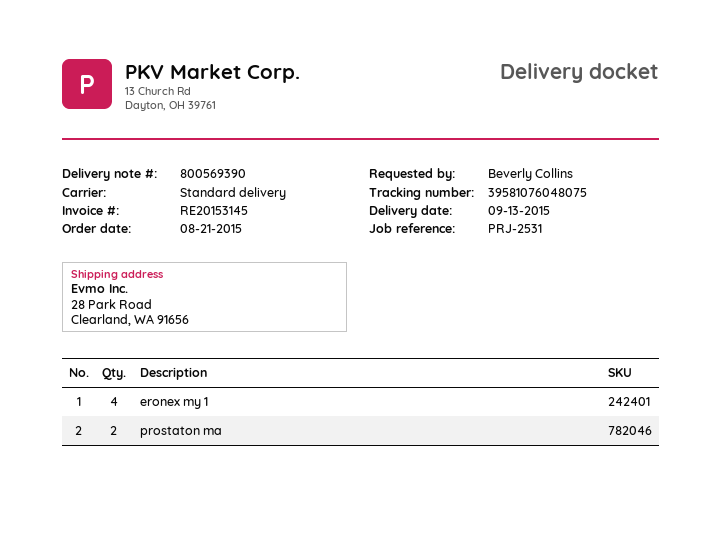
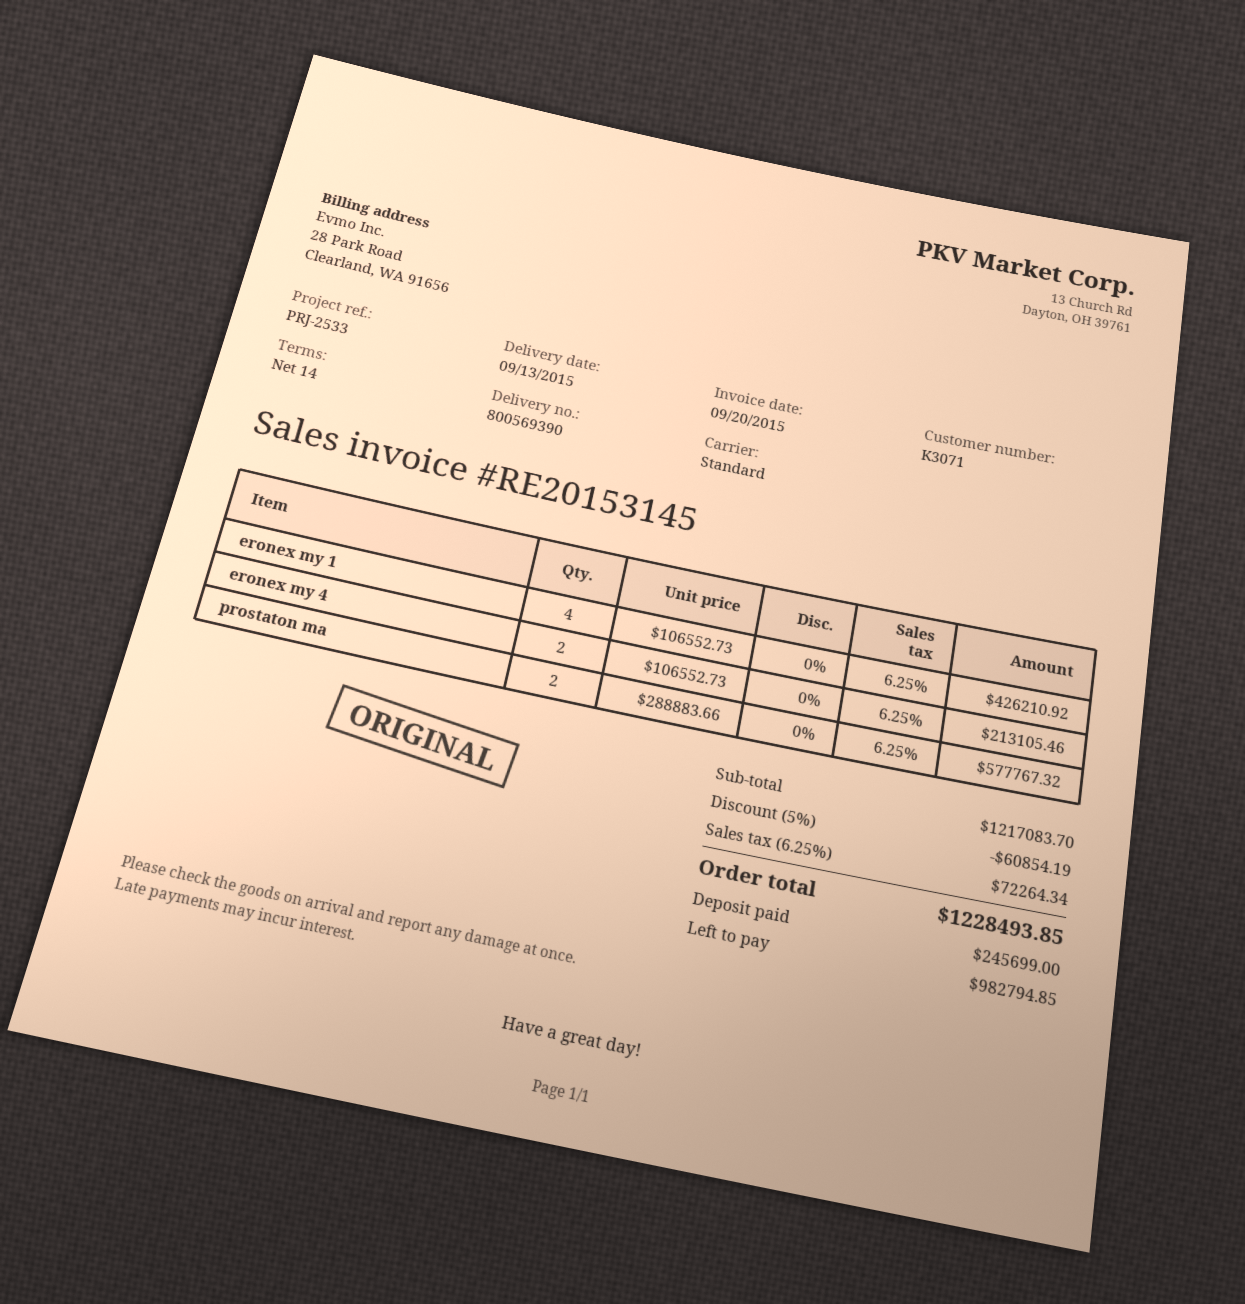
reference: PRJ-2531 -> PRJ-2533
eronex my 4: none -> 2

